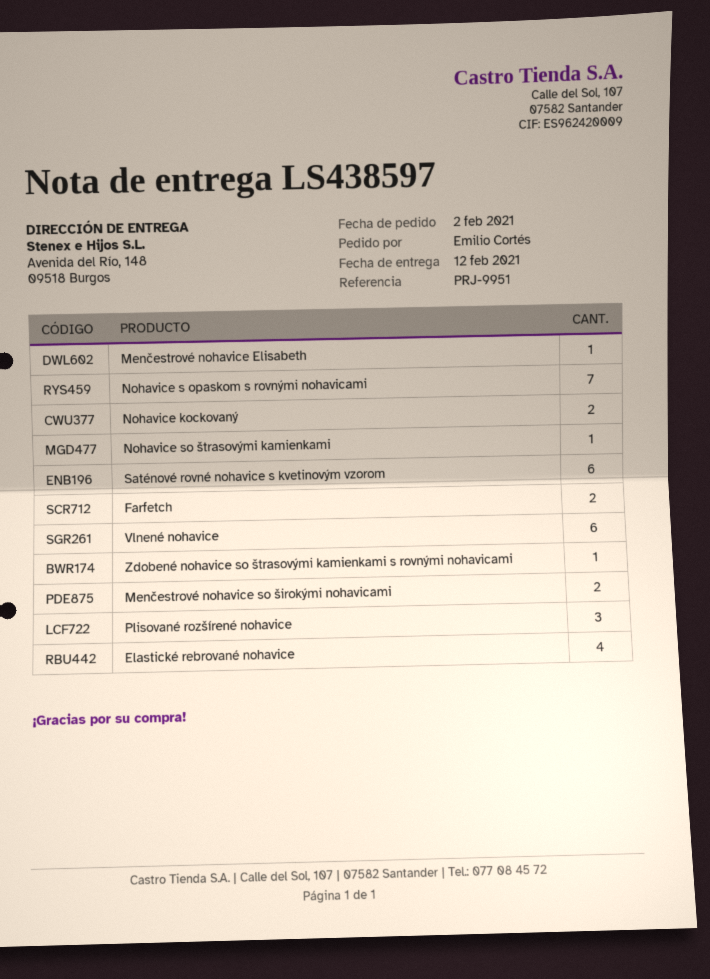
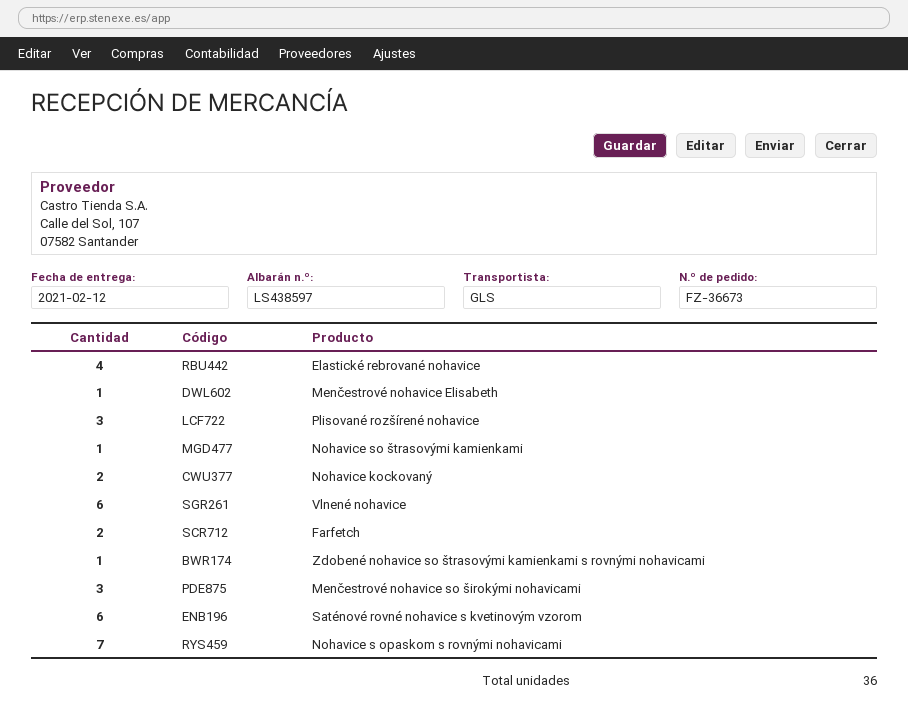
Menčestrové nohavice so širokými nohavicami: 2 -> 3

